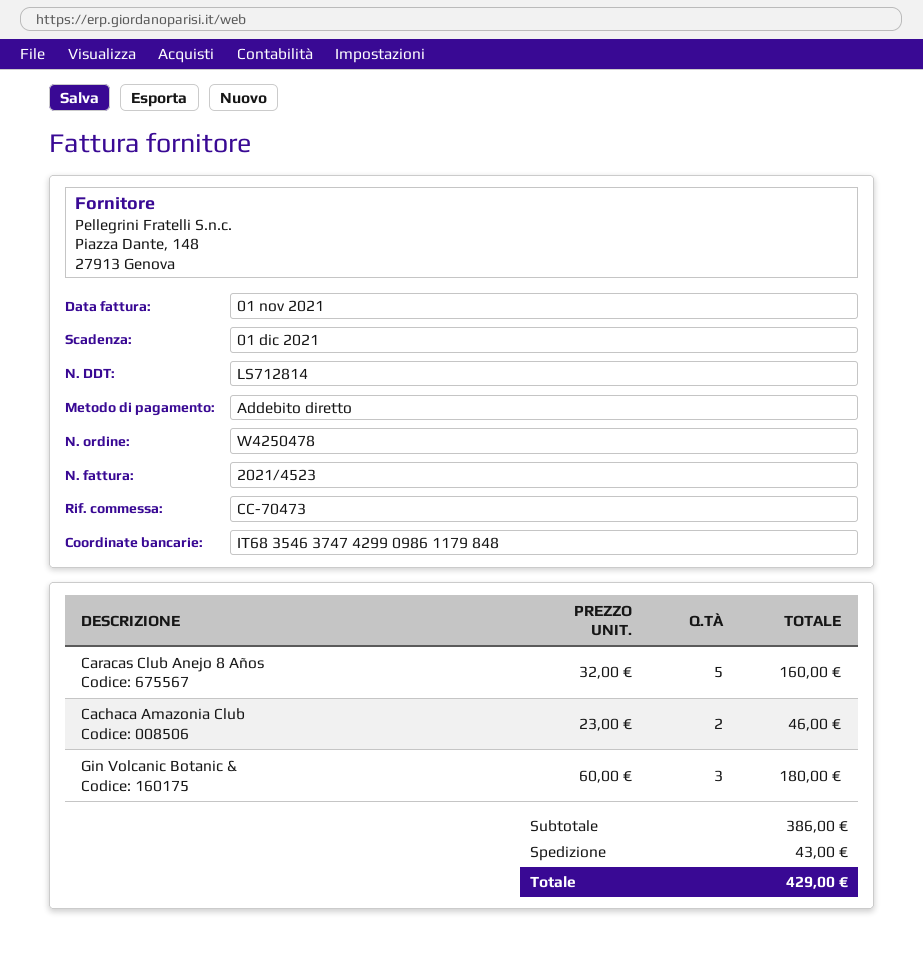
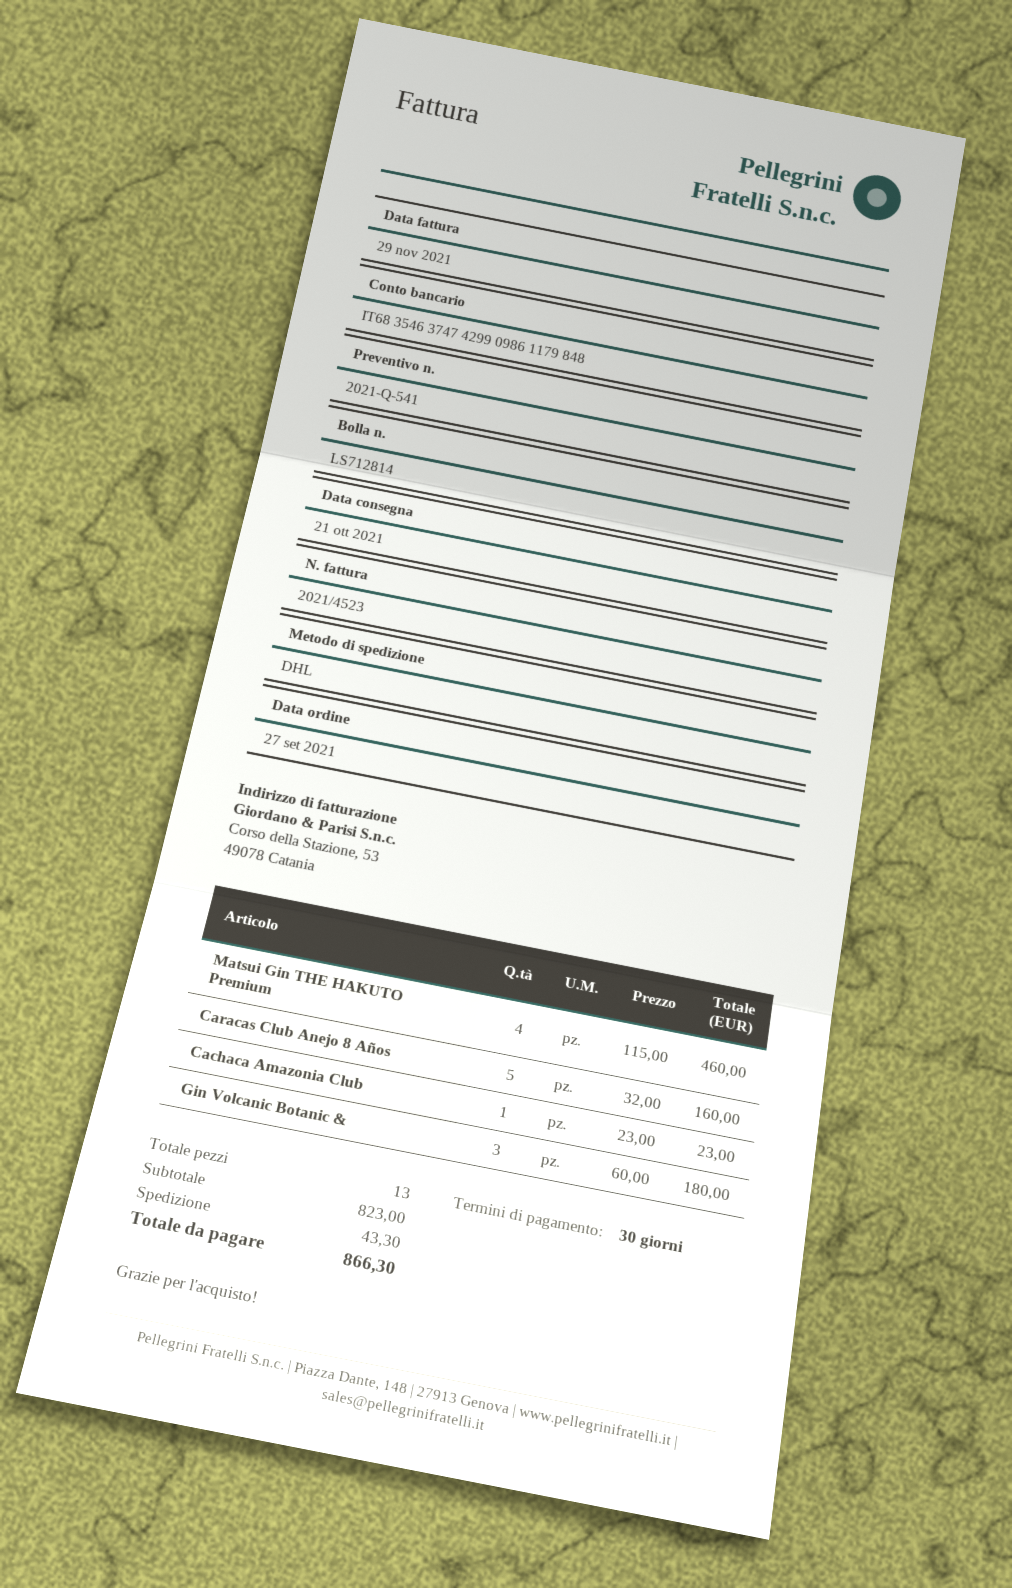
invoice date: 2021-11-01 -> 2021-11-29
Cachaca Amazonia Club: 2 x 23.00 = 46.00 -> 1 x 23.00 = 23.00
Matsui Gin THE HAKUTO Premium: none -> 4 x 115.00 = 460.00
subtotal: 386.00 -> 823.00
shipping: 43.00 -> 43.30
total: 429.00 -> 866.30

